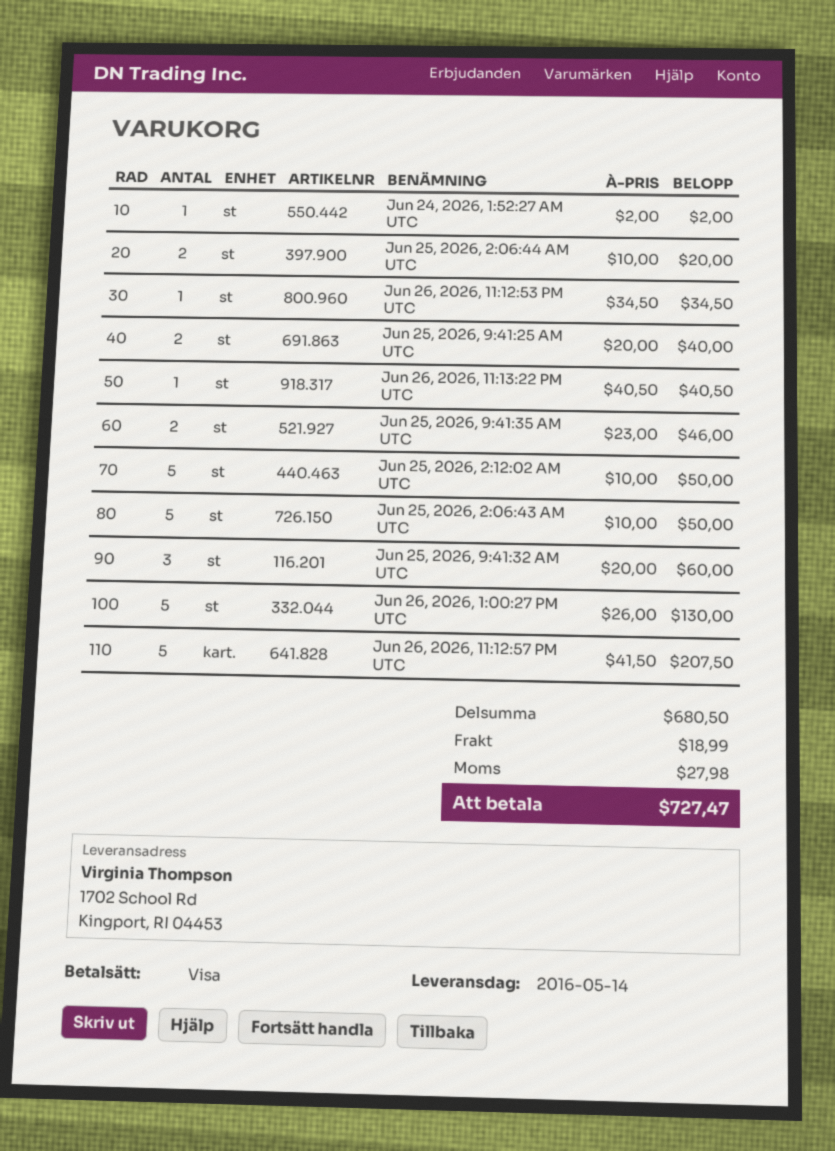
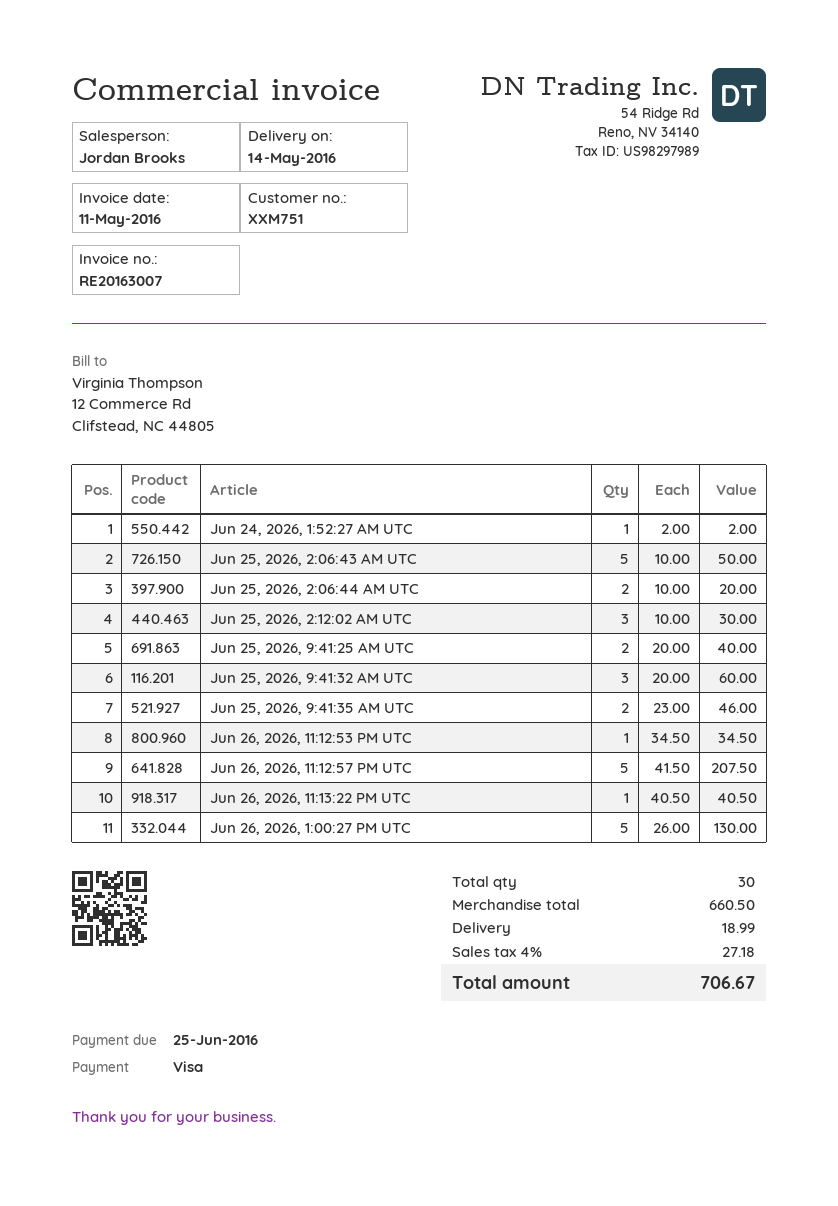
Jun 25, 2026, 2:12:02 AM UTC: 5 x 10.00 = 50.00 -> 3 x 10.00 = 30.00
subtotal: 680.50 -> 660.50
tax: 27.98 -> 27.18
total: 727.47 -> 706.67

